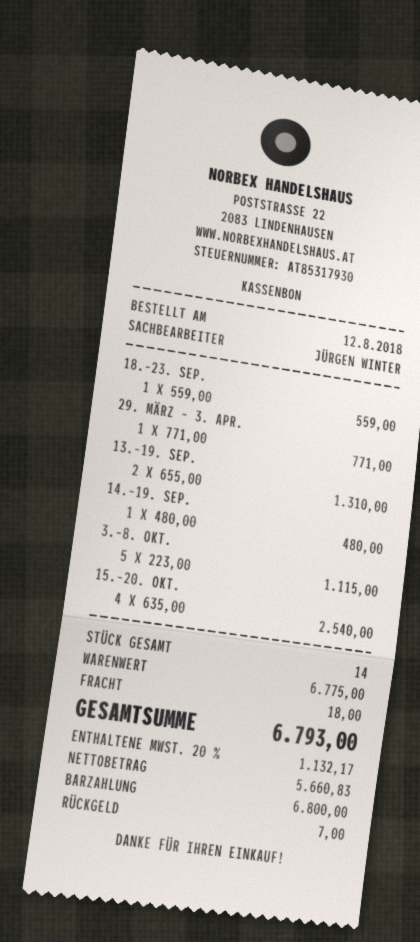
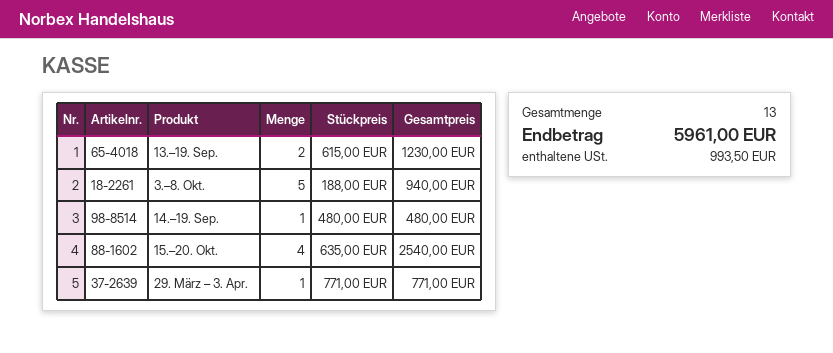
18.–23. SEP.: 1 x 559.00 = 559.00 -> none
13.–19. SEP.: 2 x 655.00 = 1310.00 -> 2 x 615.00 = 1230.00
3.–8. OKT.: 5 x 223.00 = 1115.00 -> 5 x 188.00 = 940.00
total quantity: 14 -> 13
shipping: 18.00 -> none
tax: 1132.17 -> 993.50
total: 6793.00 -> 5961.00

